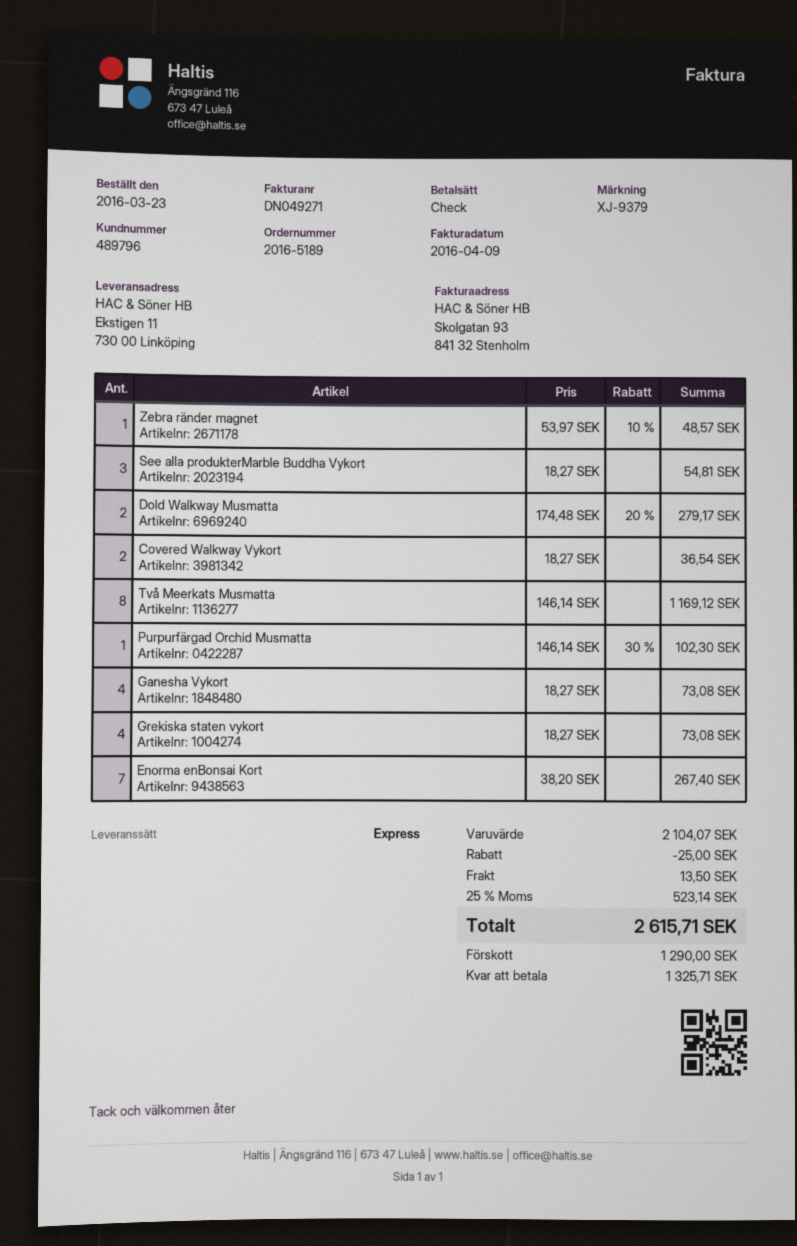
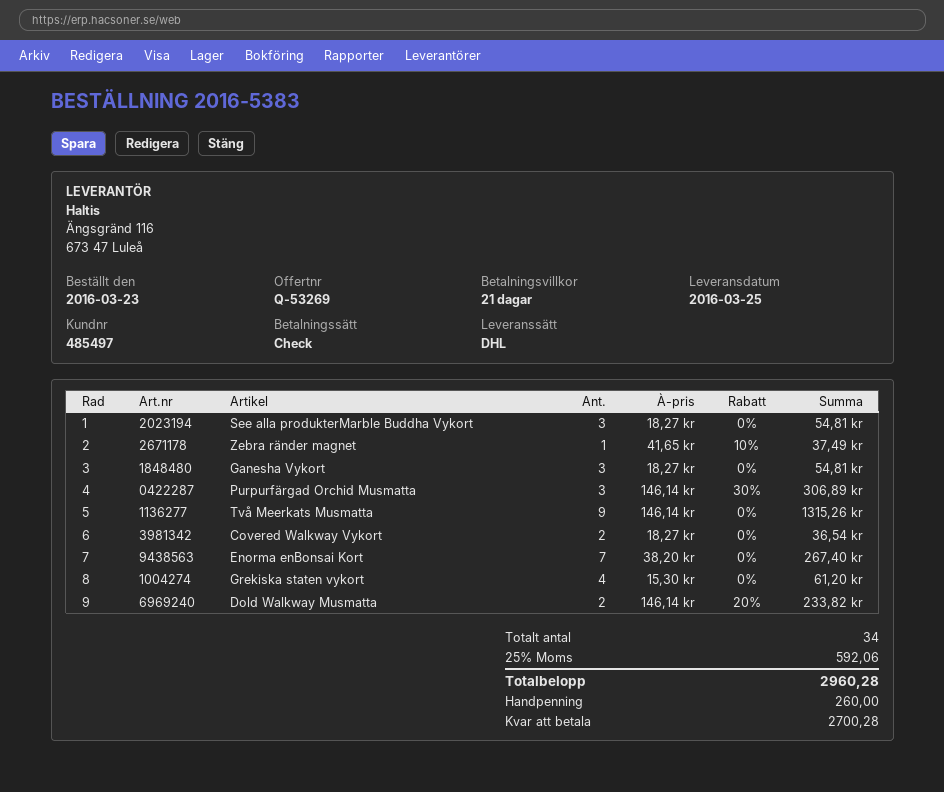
order number: 2016-5189 -> 2016-5383
customer number: 489796 -> 485497
shipping method: express -> DHL
Zebra ränder magnet: 1 x 53.97 - 10% = 48.57 -> 1 x 41.65 - 10% = 37.49
Dold Walkway Musmatta: 2 x 174.48 - 20% = 279.17 -> 2 x 146.14 - 20% = 233.82
Två Meerkats Musmatta: 8 x 146.14 = 1169.12 -> 9 x 146.14 = 1315.26
Purpurfärgad Orchid Musmatta: 1 x 146.14 - 30% = 102.30 -> 3 x 146.14 - 30% = 306.89
Ganesha Vykort: 4 x 18.27 = 73.08 -> 3 x 18.27 = 54.81
Grekiska staten vykort: 4 x 18.27 = 73.08 -> 4 x 15.30 = 61.20
discount: 25.00 -> none
shipping: 13.50 -> none
tax: 25% = 523.14 -> 25% = 592.06
total: 2615.71 -> 2960.28
deposit: 1290.00 -> 260.00
balance: 1325.71 -> 2700.28

